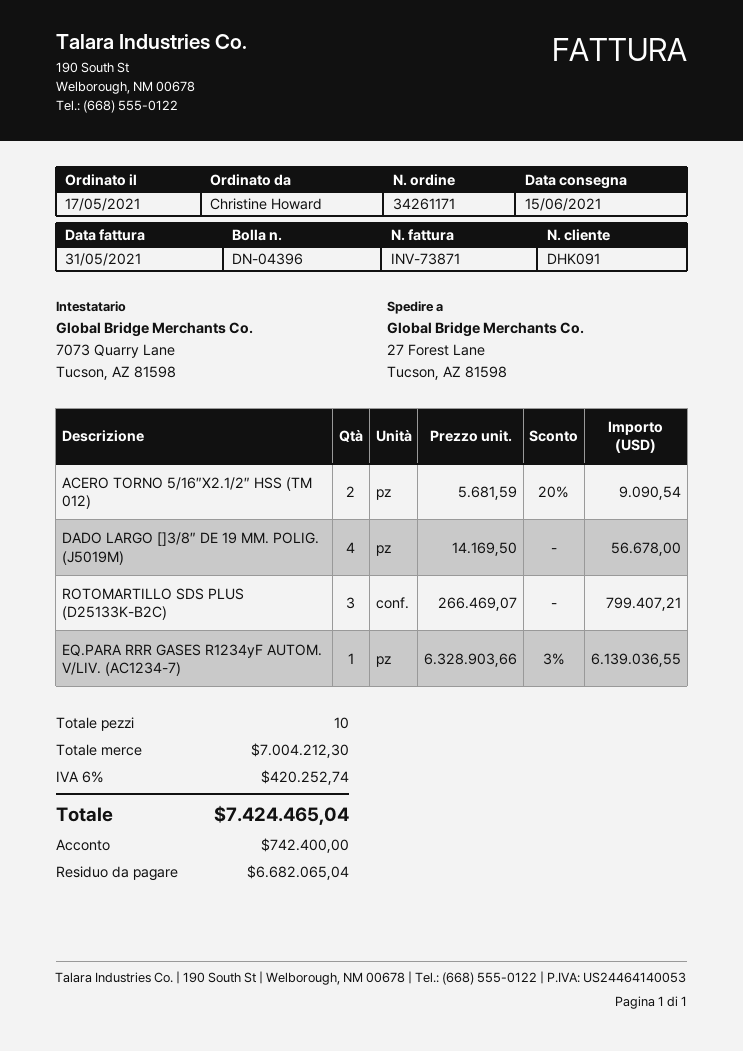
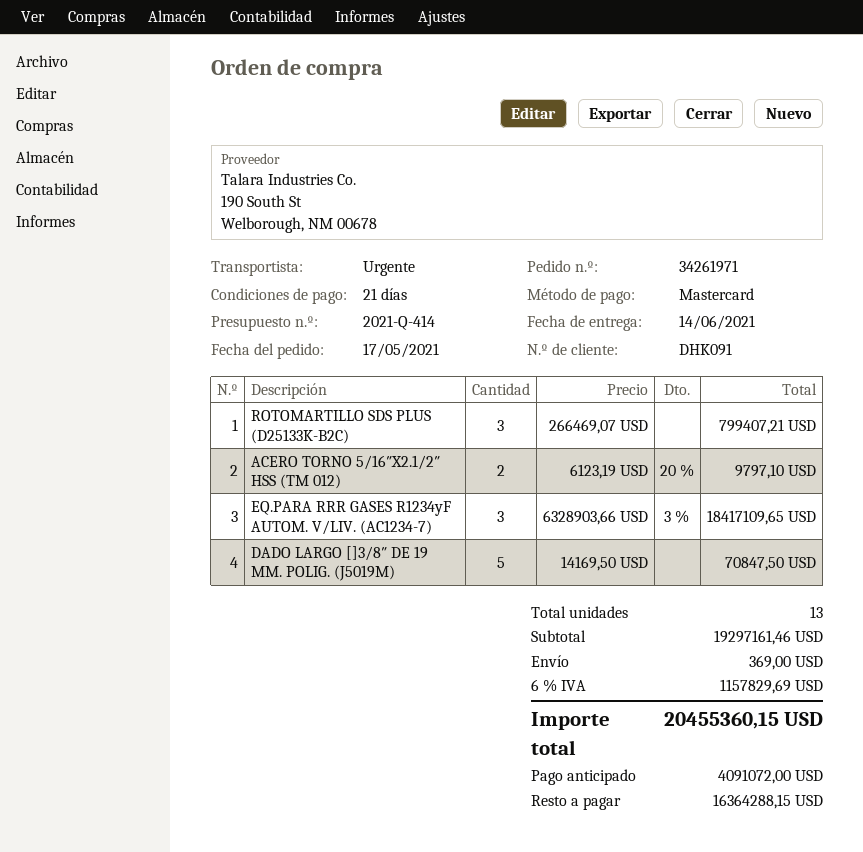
order number: 34261171 -> 34261971
delivery date: 2021-06-15 -> 2021-06-14
ACERO TORNO 5/16″X2.1/2″ HSS (TM 012): 2 x 5681.59 - 20% = 9090.54 -> 2 x 6123.19 - 20% = 9797.10
DADO LARGO []3/8″ DE 19 MM. POLIG. (J5019M): 4 x 14169.50 = 56678.00 -> 5 x 14169.50 = 70847.50
EQ.PARA RRR GASES R1234yF AUTOM. V/LIV. (AC1234-7): 1 x 6328903.66 - 3% = 6139036.55 -> 3 x 6328903.66 - 3% = 18417109.65
total quantity: 10 -> 13
subtotal: 7004212.30 -> 19297161.46
shipping: none -> 369.00
tax: 6% = 420252.74 -> 6% = 1157829.69
total: 7424465.04 -> 20455360.15
deposit: 742400.00 -> 4091072.00
balance: 6682065.04 -> 16364288.15

